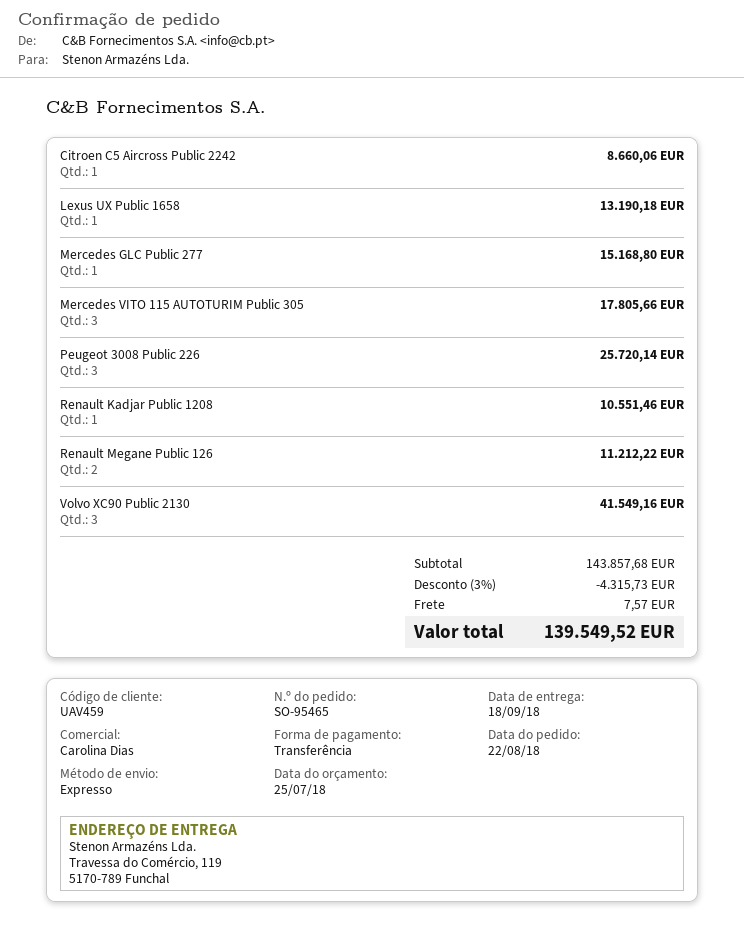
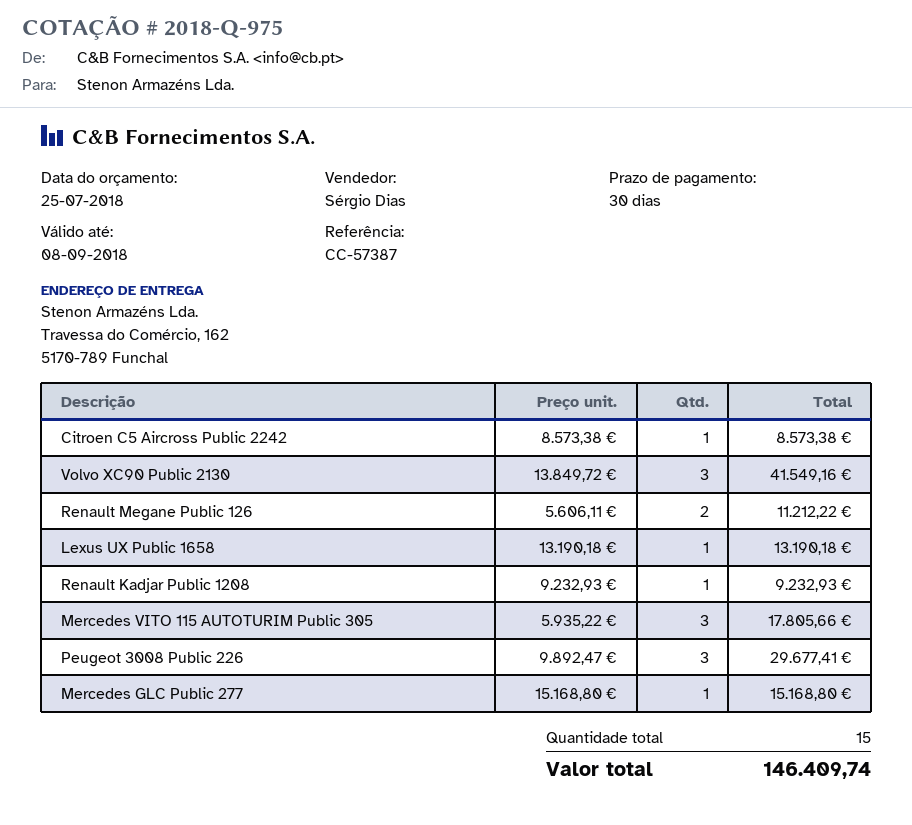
sales rep: Carolina Dias -> Sérgio Dias
ship to: Travessa do Comércio, 119, 5170-789 Funchal -> Travessa do Comércio, 162, 5170-789 Funchal
Citroen C5 Aircross Public 2242: 1 for 8660.06 -> 1 for 8573.38
Peugeot 3008 Public 226: 3 for 25720.14 -> 3 for 29677.41
Renault Kadjar Public 1208: 1 for 10551.46 -> 1 for 9232.93
discount: 3% = 4315.73 -> none
shipping: 7.57 -> none
total: 139549.52 -> 146409.74

